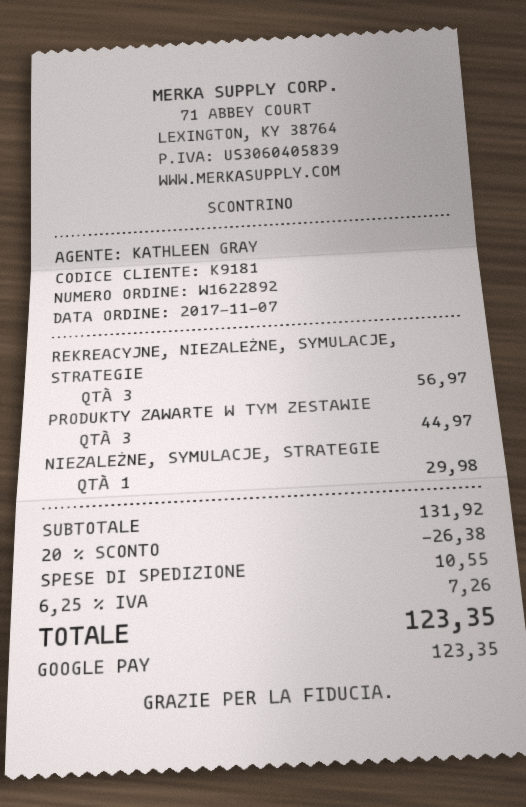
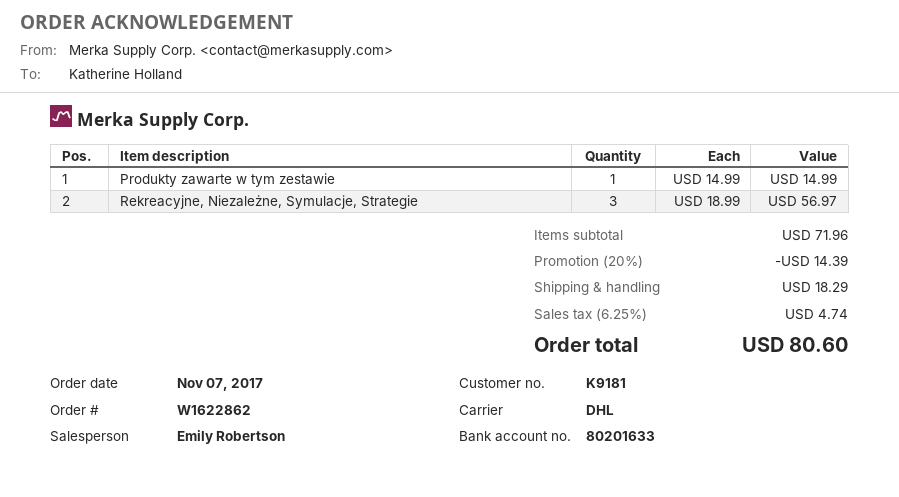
order number: W1622892 -> W1622862
sales rep: KATHLEEN GRAY -> Emily Robertson
PRODUKTY ZAWARTE W TYM ZESTAWIE: 3 for 44.97 -> 1 for 14.99
NIEZALEŻNE, SYMULACJE, STRATEGIE: 1 for 29.98 -> none
subtotal: 131.92 -> 71.96
discount: 20% = 26.38 -> 20% = 14.39
shipping: 10.55 -> 18.29
tax: 6.25% = 7.26 -> 6.25% = 4.74
total: 123.35 -> 80.60

